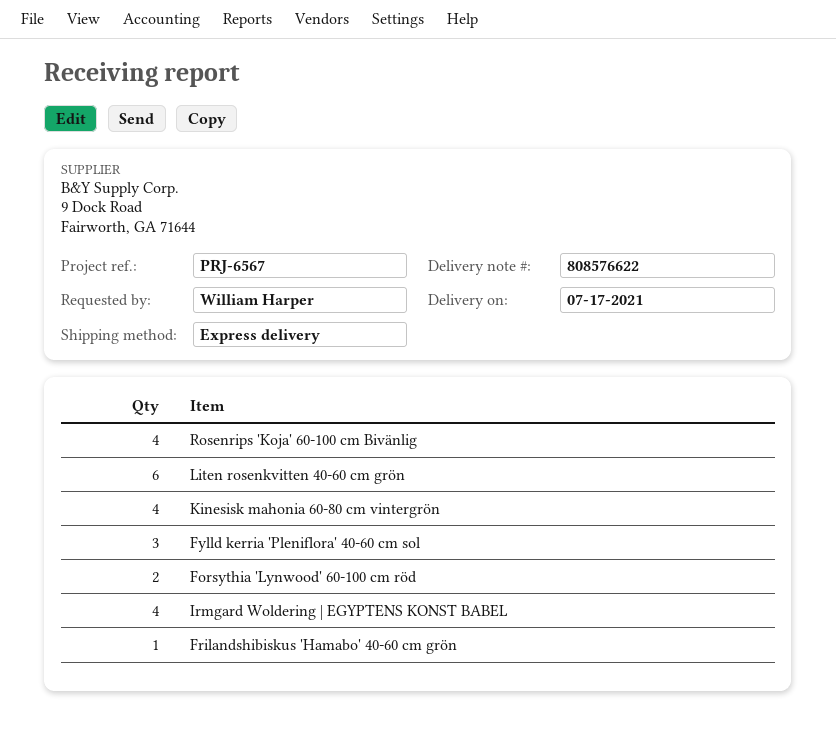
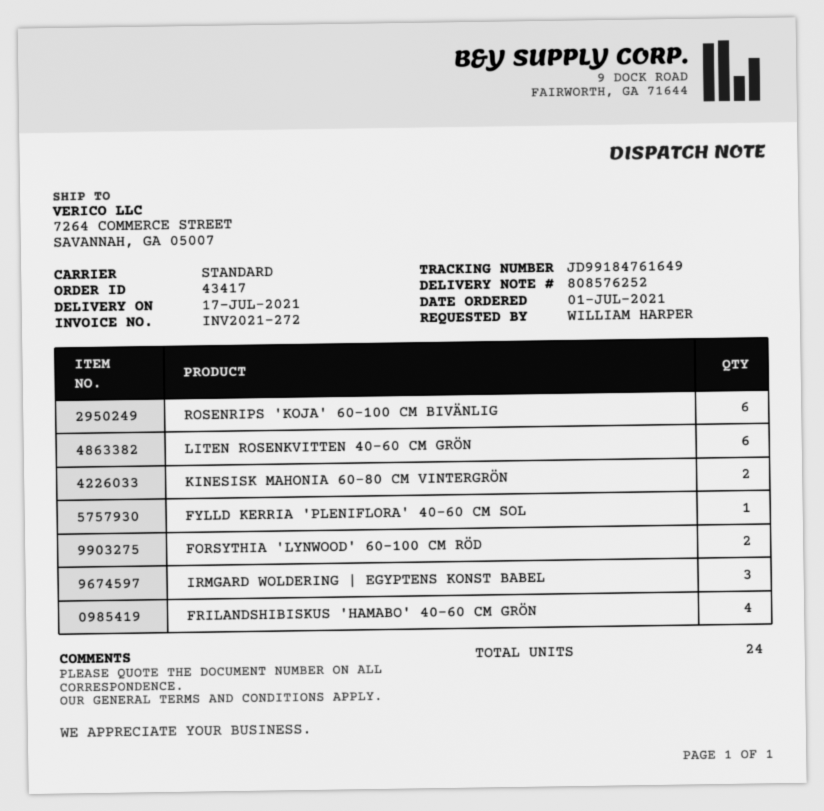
delivery note number: 808576622 -> 808576252
shipping method: express -> standard
Rosenrips 'Koja' 60-100 cm Bivänlig: 4 -> 6
Kinesisk mahonia 60-80 cm vintergrön: 4 -> 2
Fylld kerria 'Pleniflora' 40-60 cm sol: 3 -> 1
Irmgard Woldering | EGYPTENS KONST BABEL: 4 -> 3
Frilandshibiskus 'Hamabo' 40-60 cm grön: 1 -> 4

